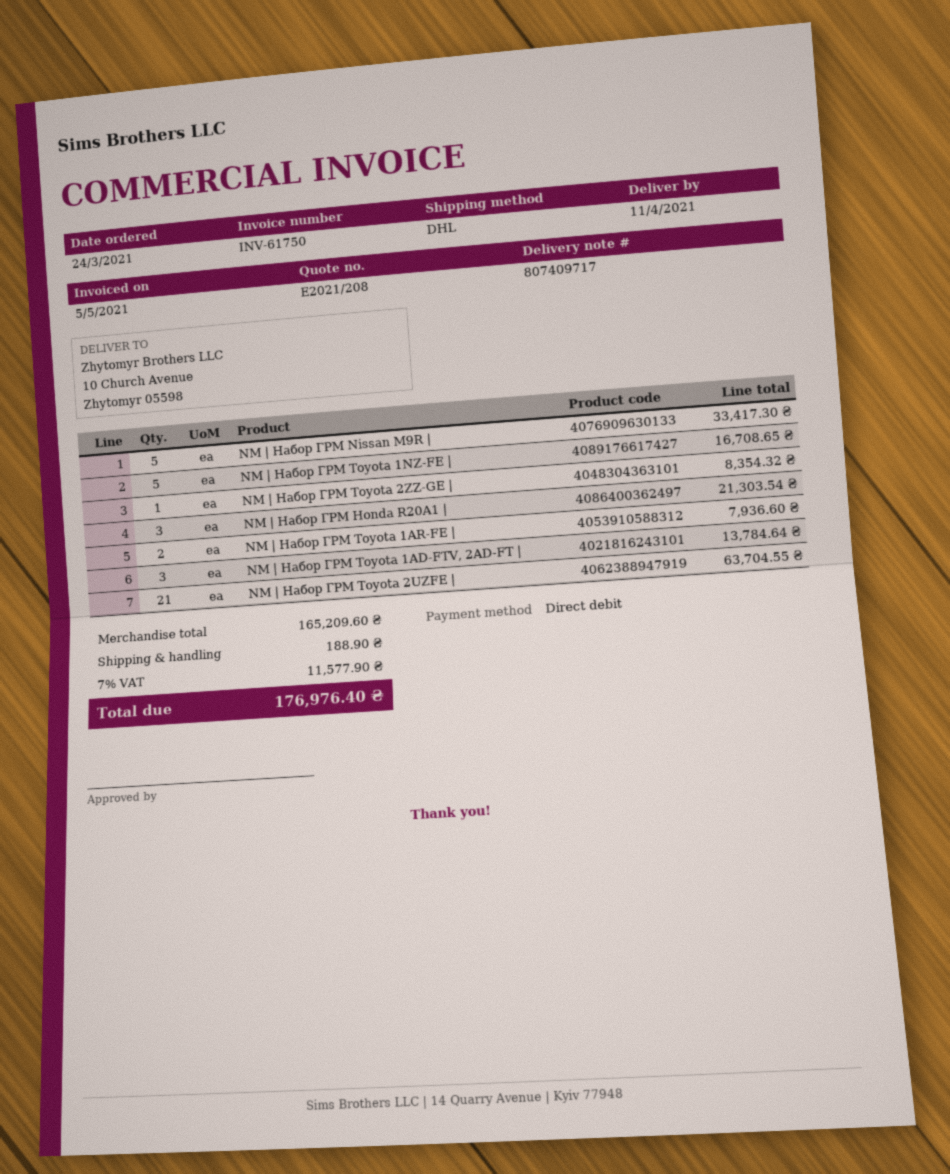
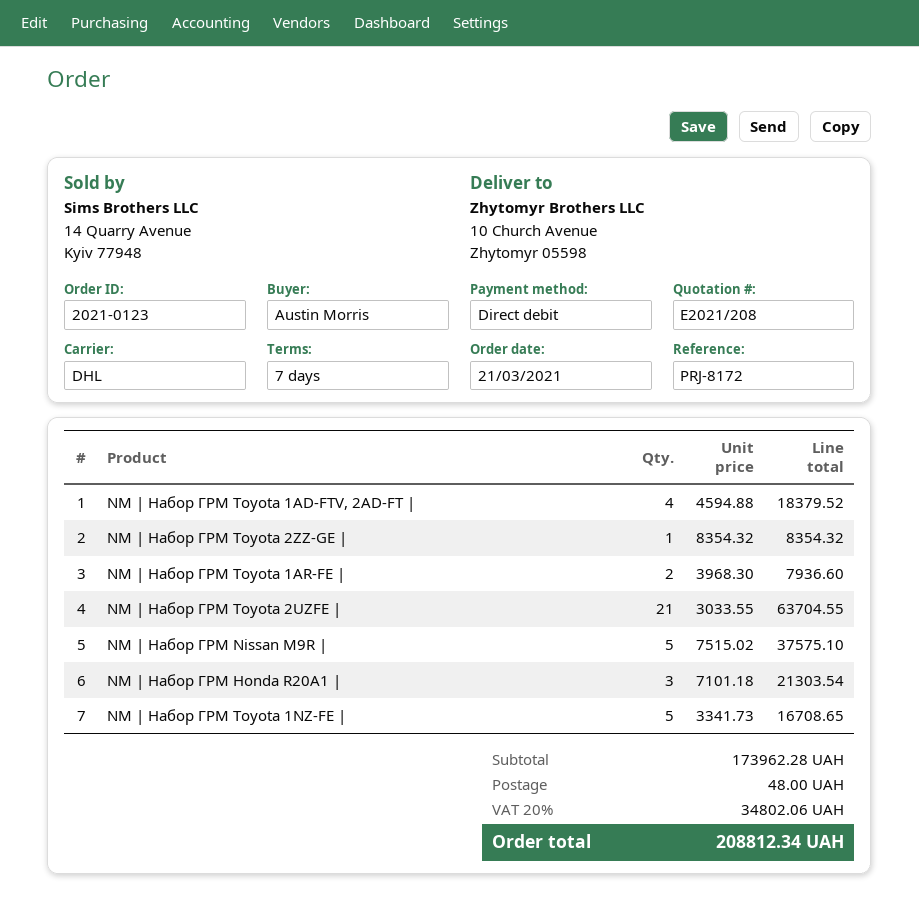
order date: 2021-03-24 -> 2021-03-21
NM | Набор ГРМ Nissan M9R |: 5 for 33417.30 -> 5 for 37575.10
NM | Набор ГРМ Toyota 1AD-FTV, 2AD-FT |: 3 for 13784.64 -> 4 for 18379.52
subtotal: 165209.60 -> 173962.28
shipping: 188.90 -> 48.00
tax: 7% = 11577.90 -> 20% = 34802.06
total: 176976.40 -> 208812.34

